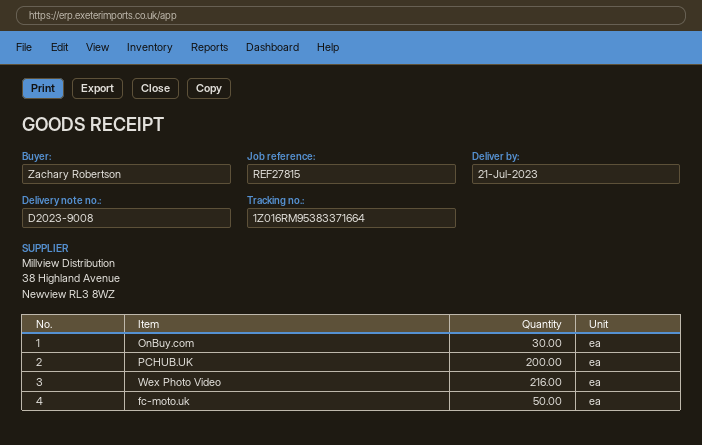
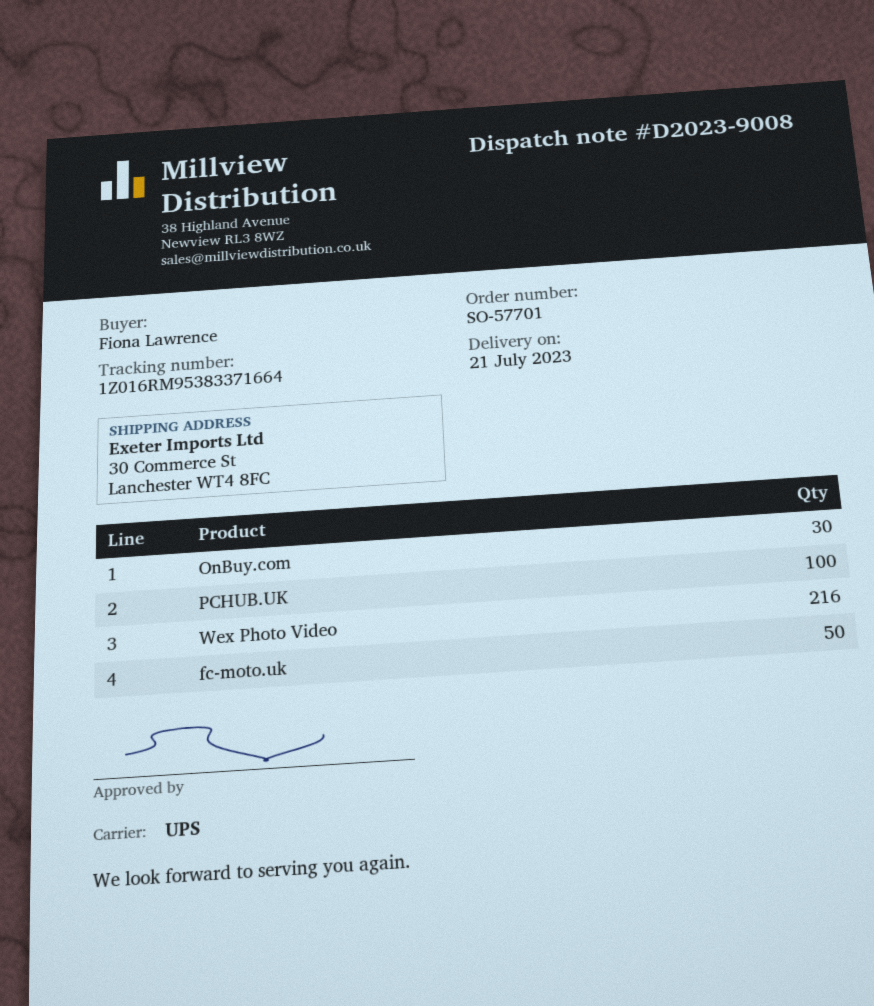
ordered by: Zachary Robertson -> Fiona Lawrence
PCHUB.UK: 200 -> 100

